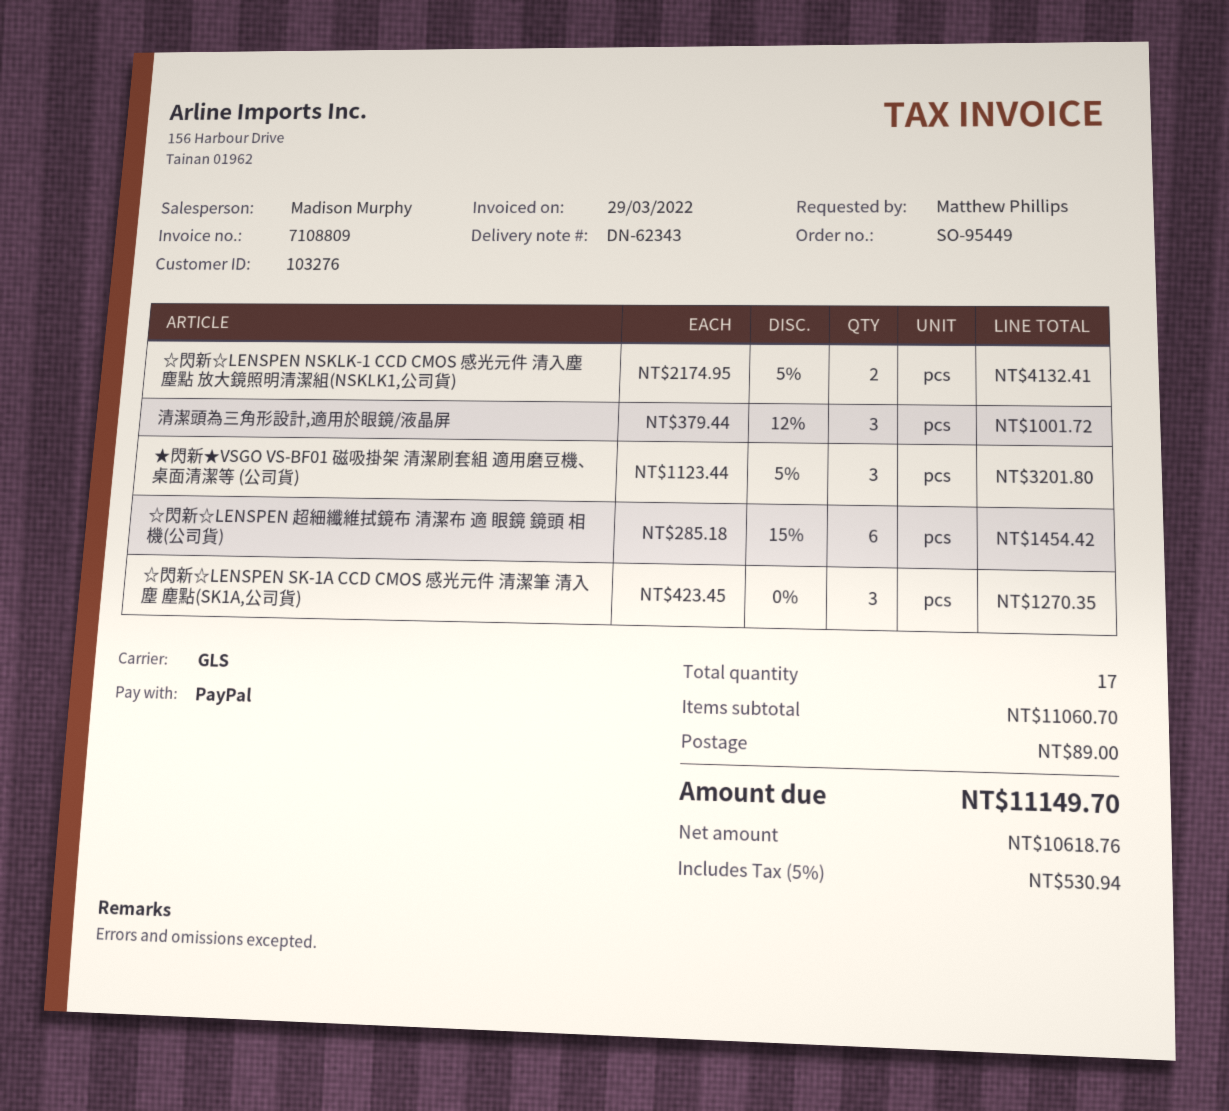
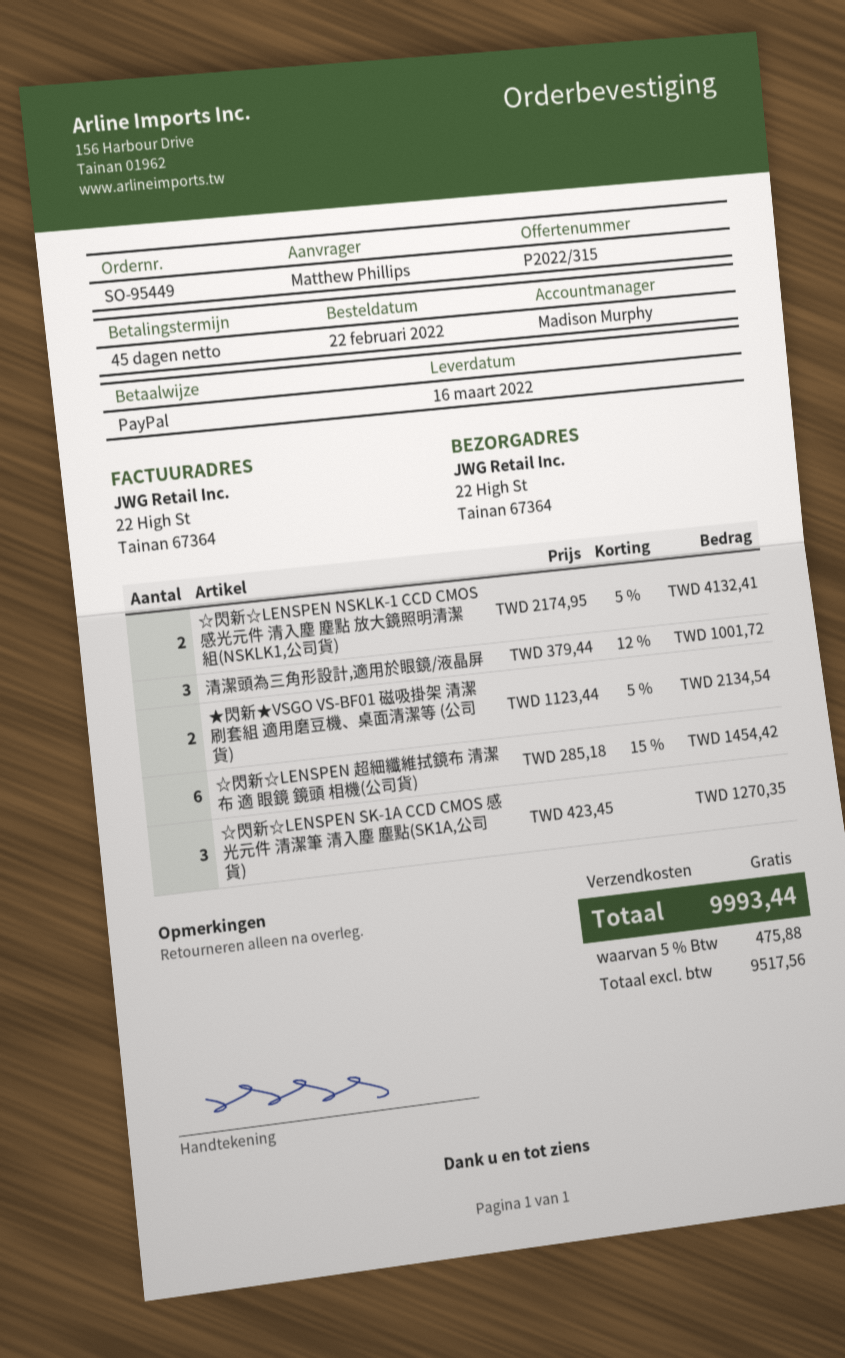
★閃新★VSGO VS-BF01 磁吸掛架 清潔刷套組 適用磨豆機、桌面清潔等 (公司貨): 3 x 1123.44 - 5% = 3201.80 -> 2 x 1123.44 - 5% = 2134.54
shipping: 89.00 -> 0.00
net: 10618.76 -> 9517.56
tax: 5% = 530.94 -> 5% = 475.88
total: 11149.70 -> 9993.44

